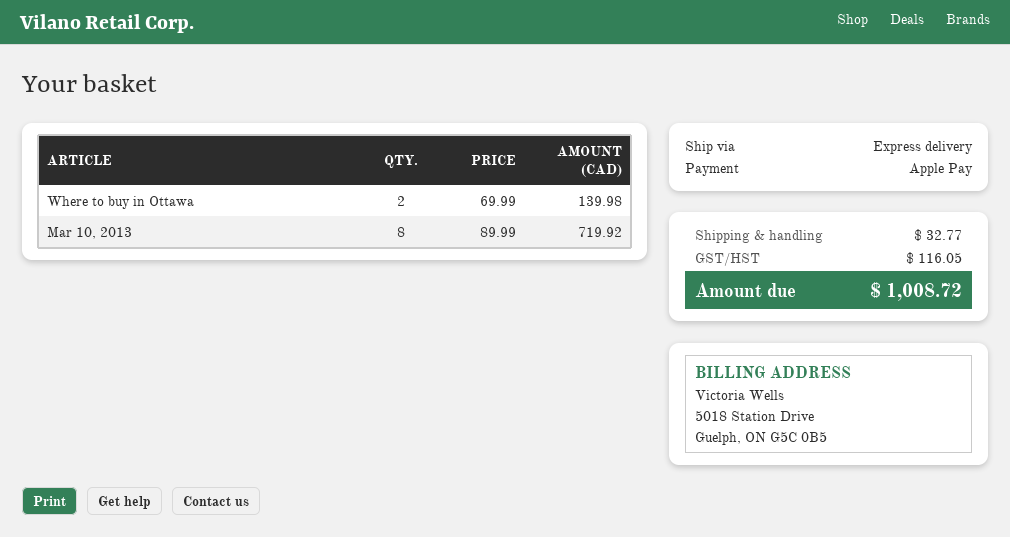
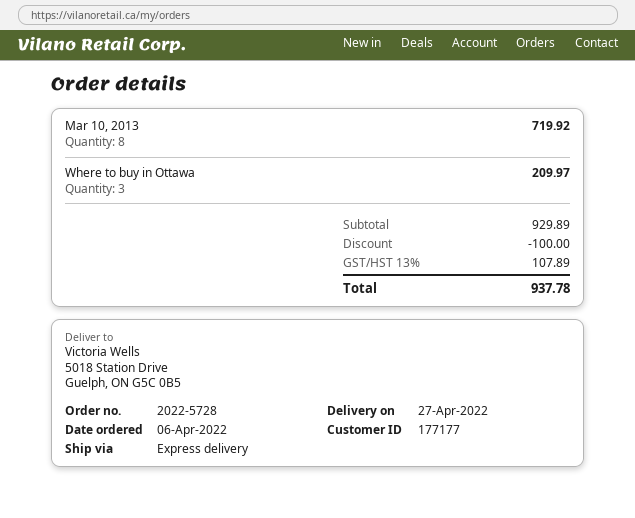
Where to buy in Ottawa: 2 for 139.98 -> 3 for 209.97
discount: none -> 100.00
shipping: 32.77 -> none
tax: 116.05 -> 107.89
total: 1008.72 -> 937.78

